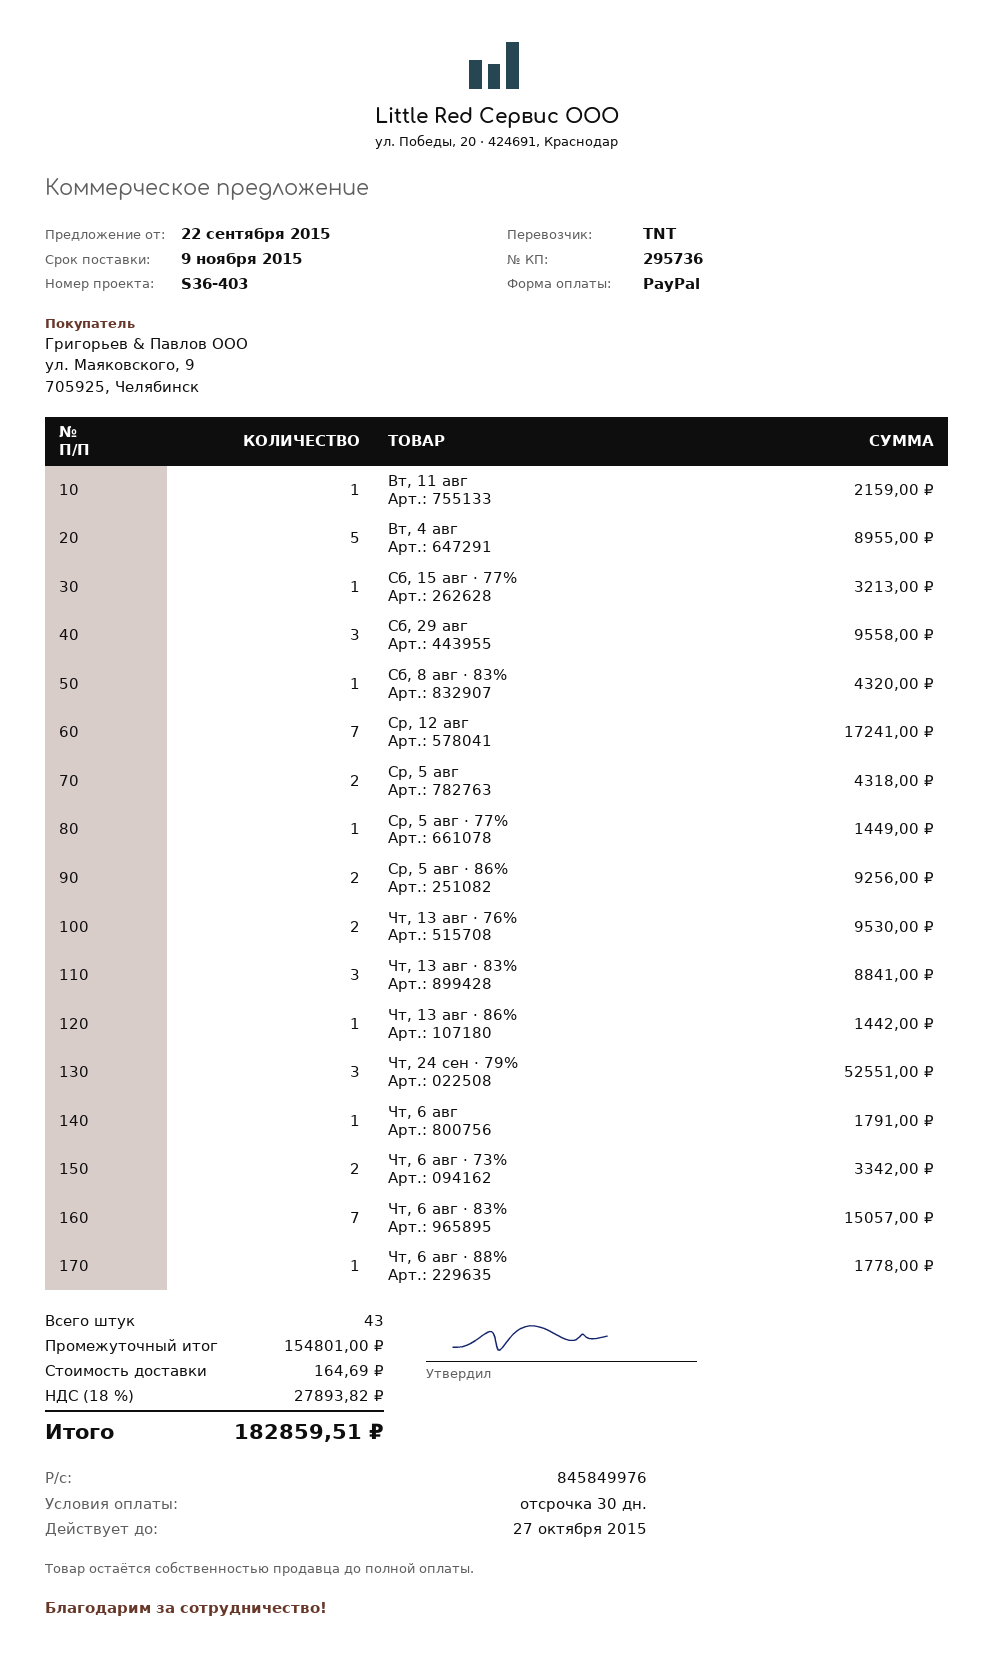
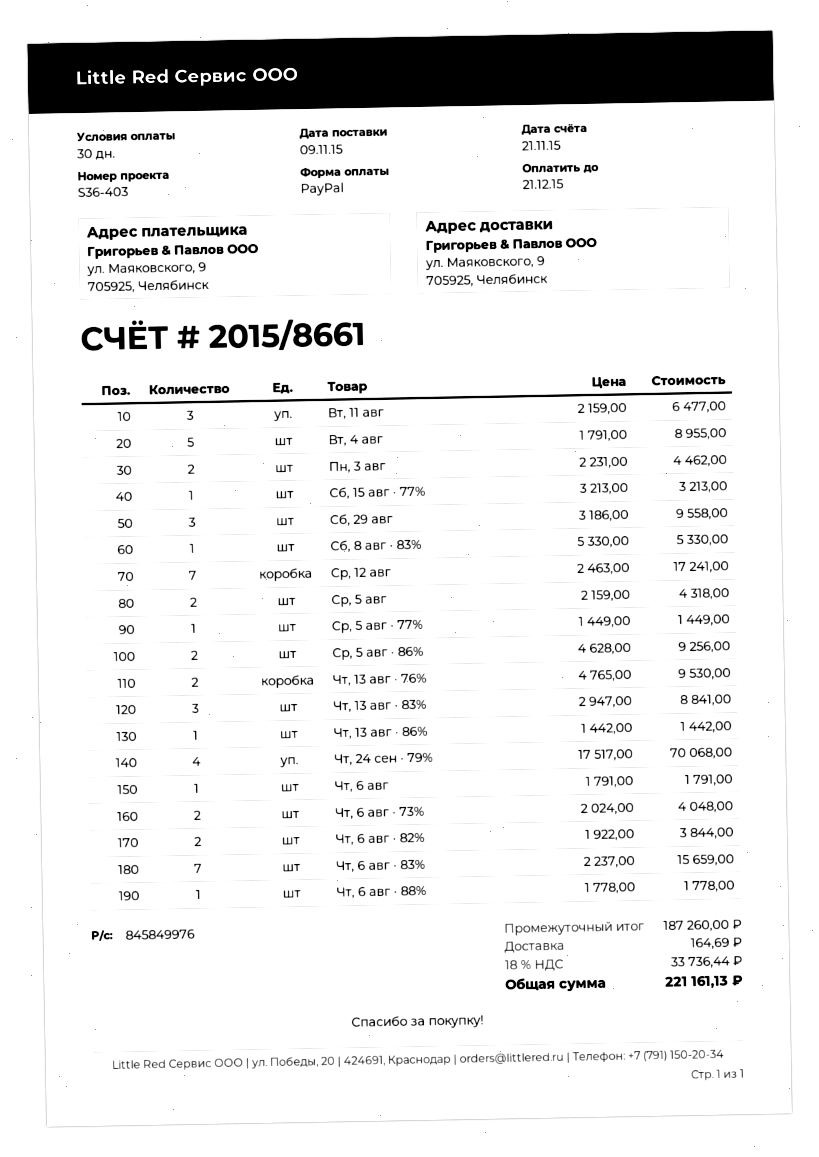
Вт, 11 авг: 1 for 2159.00 -> 3 for 6477.00
Сб, 8 авг · 83%: 1 for 4320.00 -> 1 for 5330.00
Чт, 24 сен · 79%: 3 for 52551.00 -> 4 for 70068.00
Чт, 6 авг · 73%: 2 for 3342.00 -> 2 for 4048.00
Чт, 6 авг · 83%: 7 for 15057.00 -> 7 for 15659.00
Пн, 3 авг: none -> 2 for 4462.00
Чт, 6 авг · 82%: none -> 2 for 3844.00
subtotal: 154801.00 -> 187260.00
tax: 18% = 27893.82 -> 18% = 33736.44
total: 182859.51 -> 221161.13

